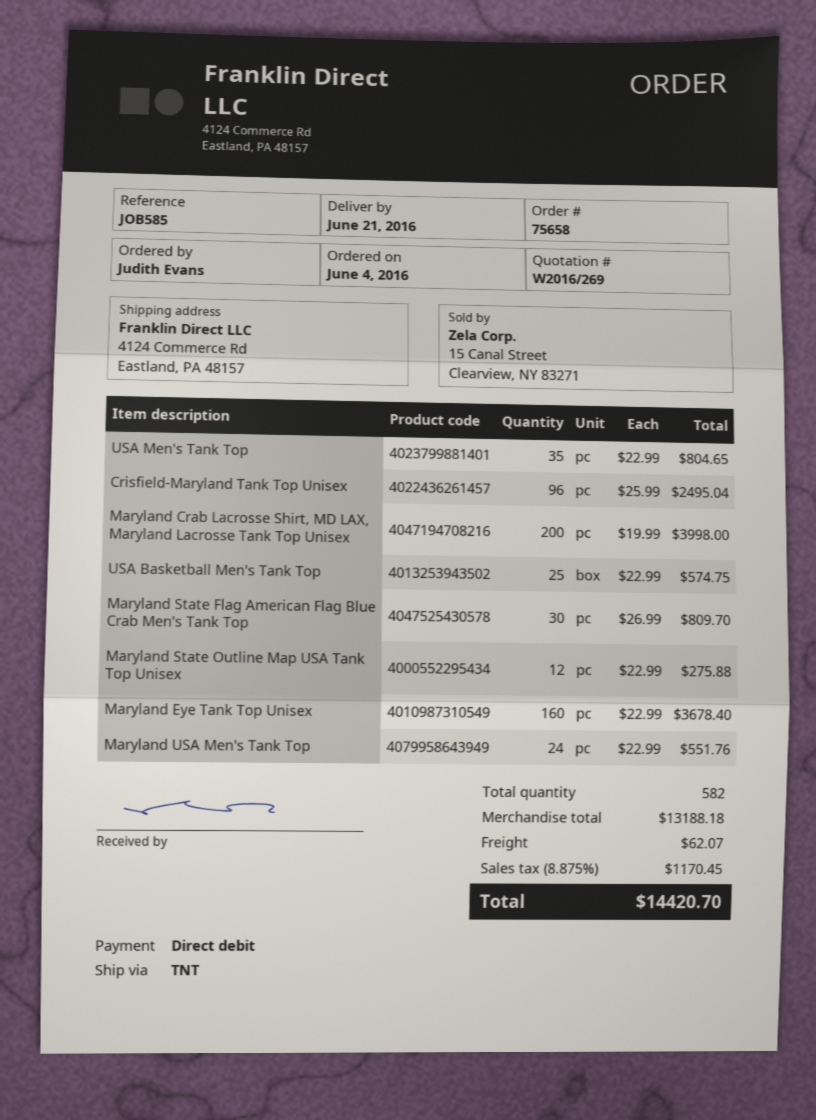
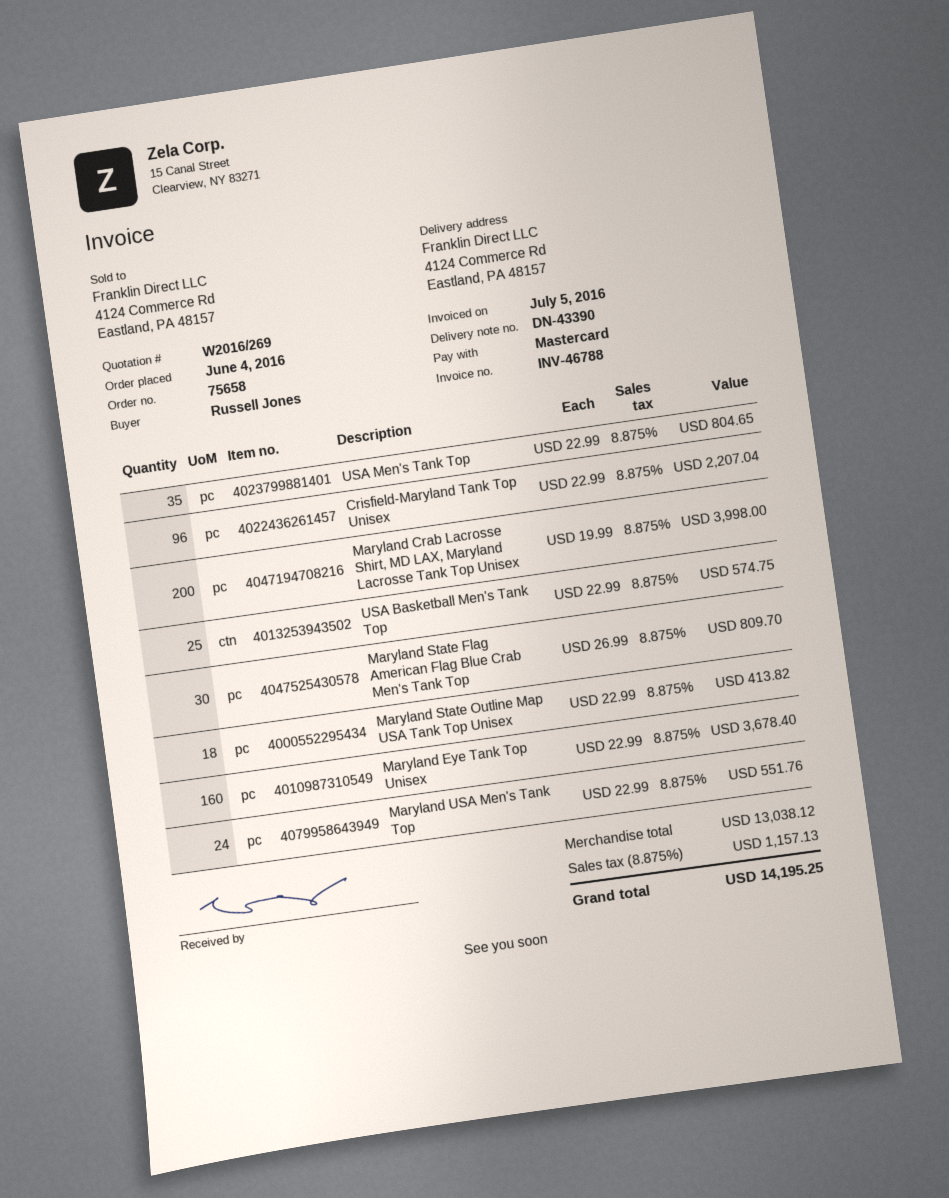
ordered by: Judith Evans -> Russell Jones
payment method: direct debit -> Mastercard
Crisfield-Maryland Tank Top Unisex: 96 x 25.99 = 2495.04 -> 96 x 22.99 = 2207.04
Maryland State Outline Map USA Tank Top Unisex: 12 x 22.99 = 275.88 -> 18 x 22.99 = 413.82
subtotal: 13188.18 -> 13038.12
shipping: 62.07 -> none
tax: 8.875% = 1170.45 -> 8.875% = 1157.13
total: 14420.70 -> 14195.25

